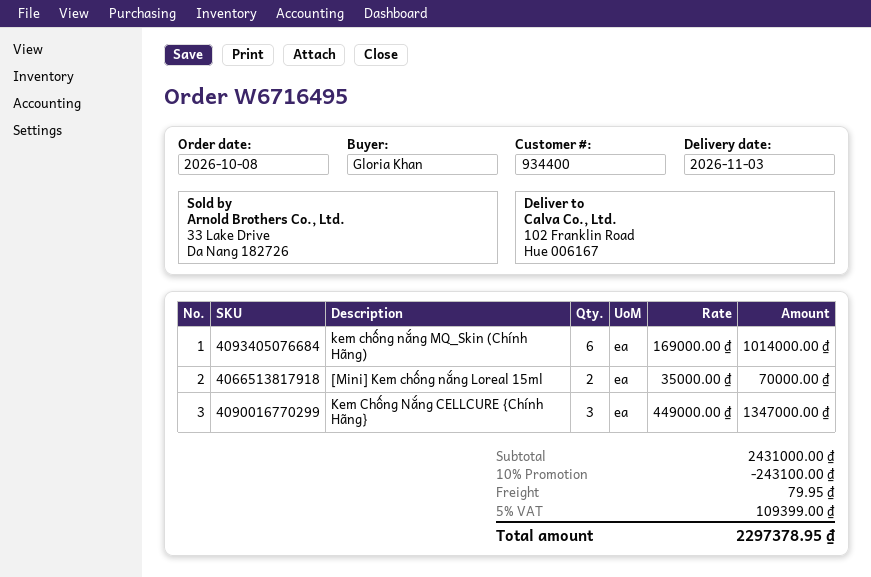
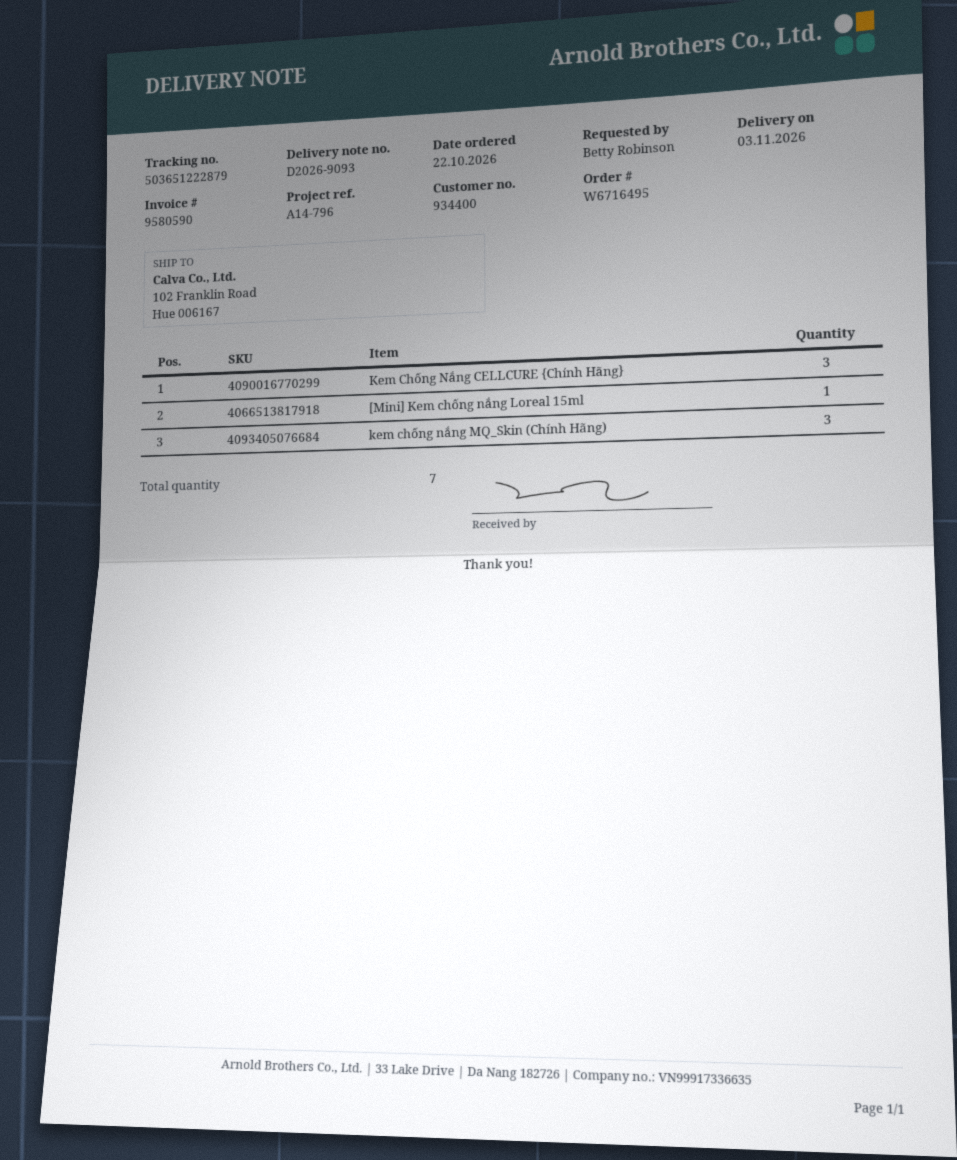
order date: 2026-10-08 -> 2026-10-22
ordered by: Gloria Khan -> Betty Robinson
kem chống nắng MQ_Skin (Chính Hãng): 6 -> 3
[Mini] Kem chống nắng Loreal 15ml: 2 -> 1

